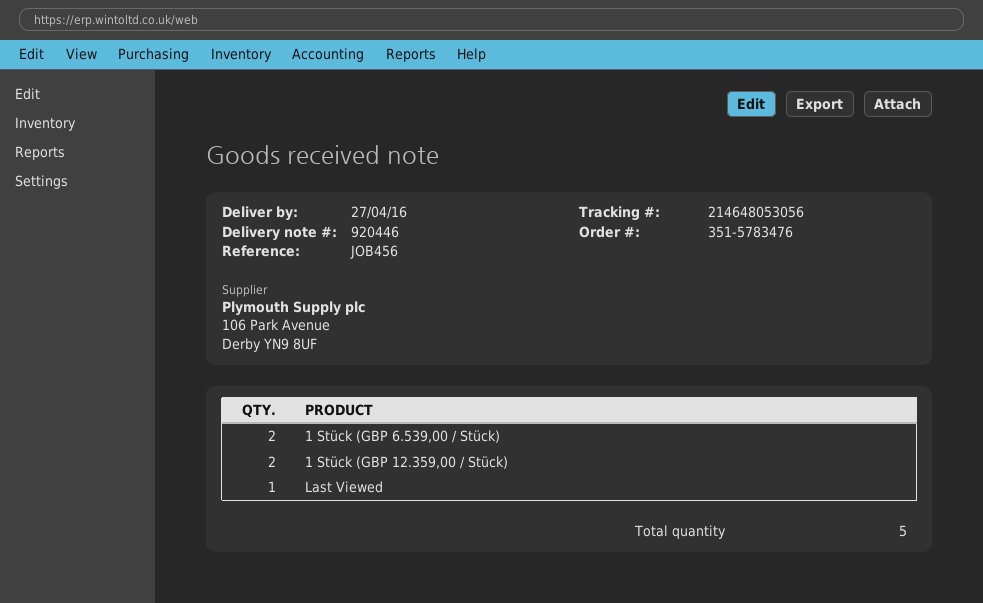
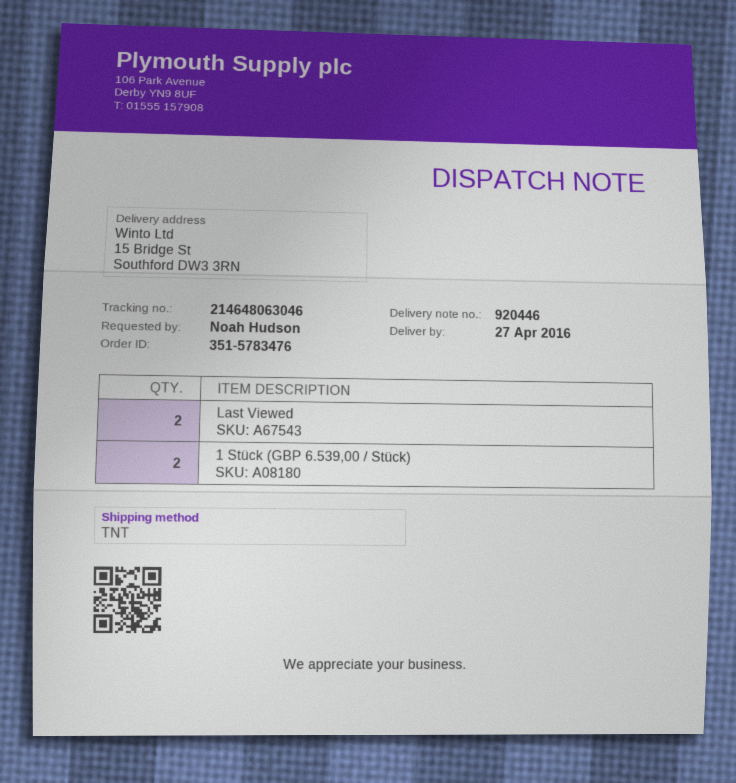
tracking number: 214648053056 -> 214648063046
1 Stück (GBP 12.359,00 / Stück): 2 -> none
Last Viewed: 1 -> 2

